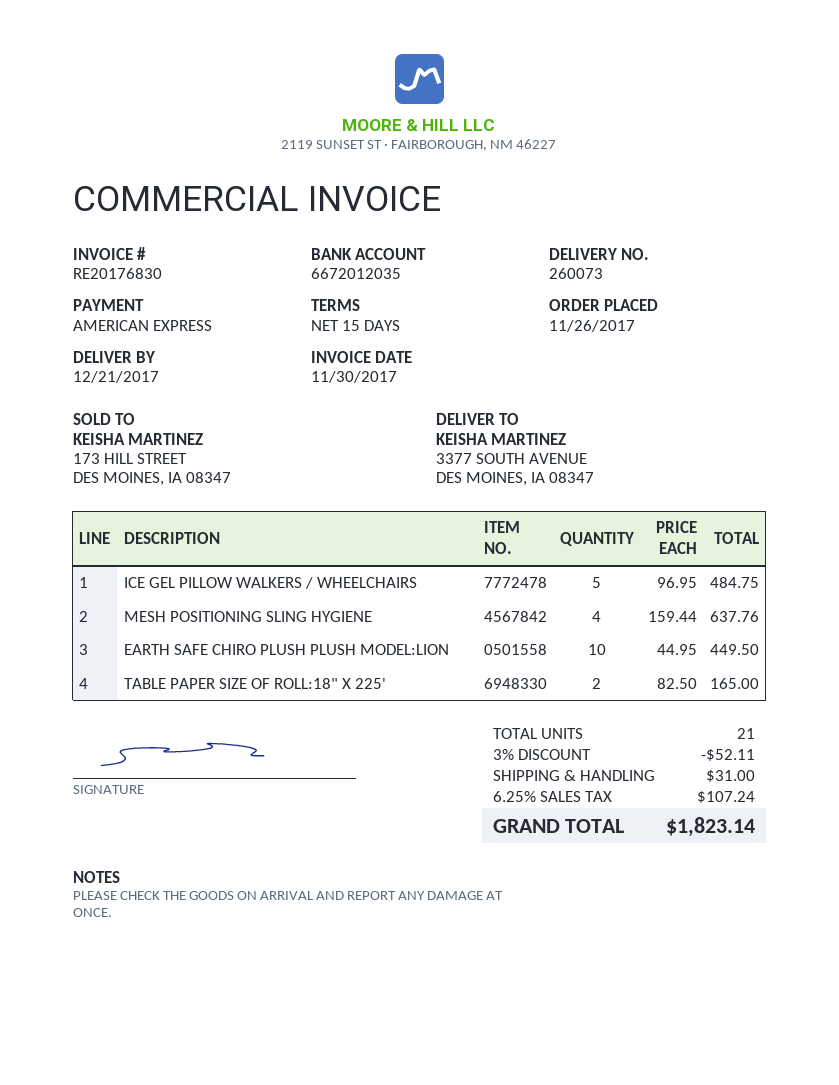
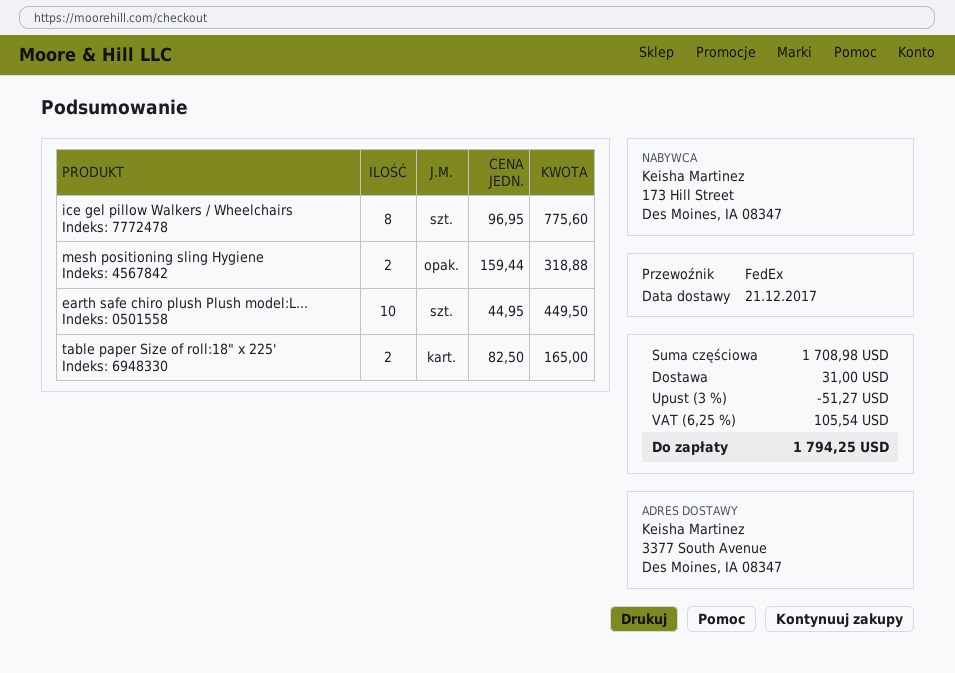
ICE GEL PILLOW WALKERS / WHEELCHAIRS: 5 x 96.95 = 484.75 -> 8 x 96.95 = 775.60
MESH POSITIONING SLING HYGIENE: 4 x 159.44 = 637.76 -> 2 x 159.44 = 318.88
discount: 3% = 52.11 -> 3% = 51.27
tax: 6.25% = 107.24 -> 6.25% = 105.54
total: 1823.14 -> 1794.25

